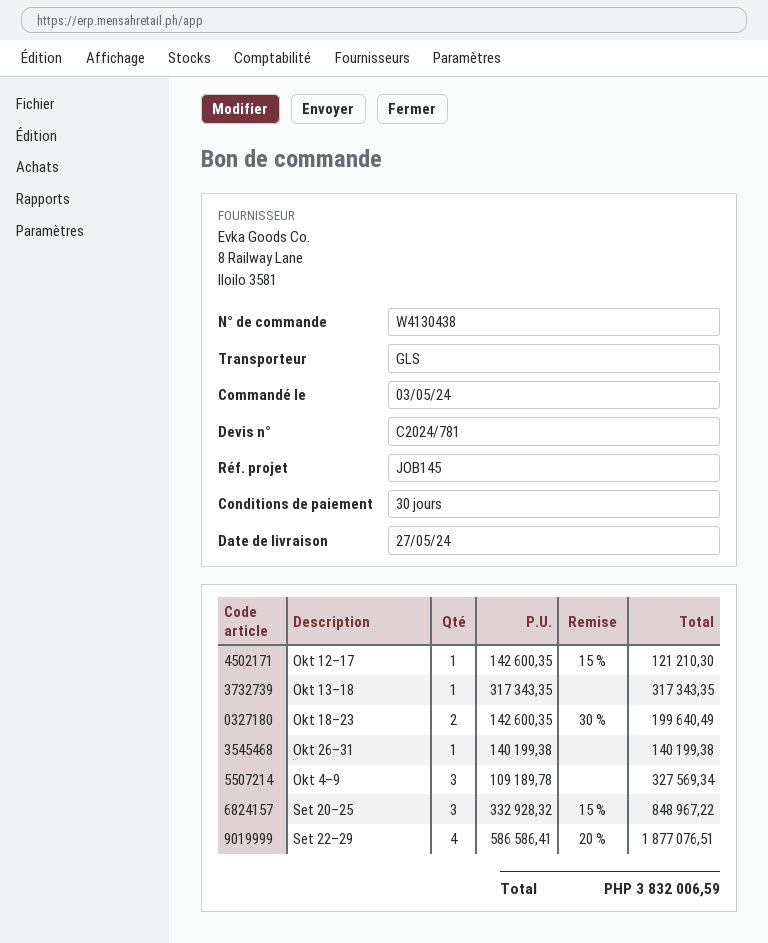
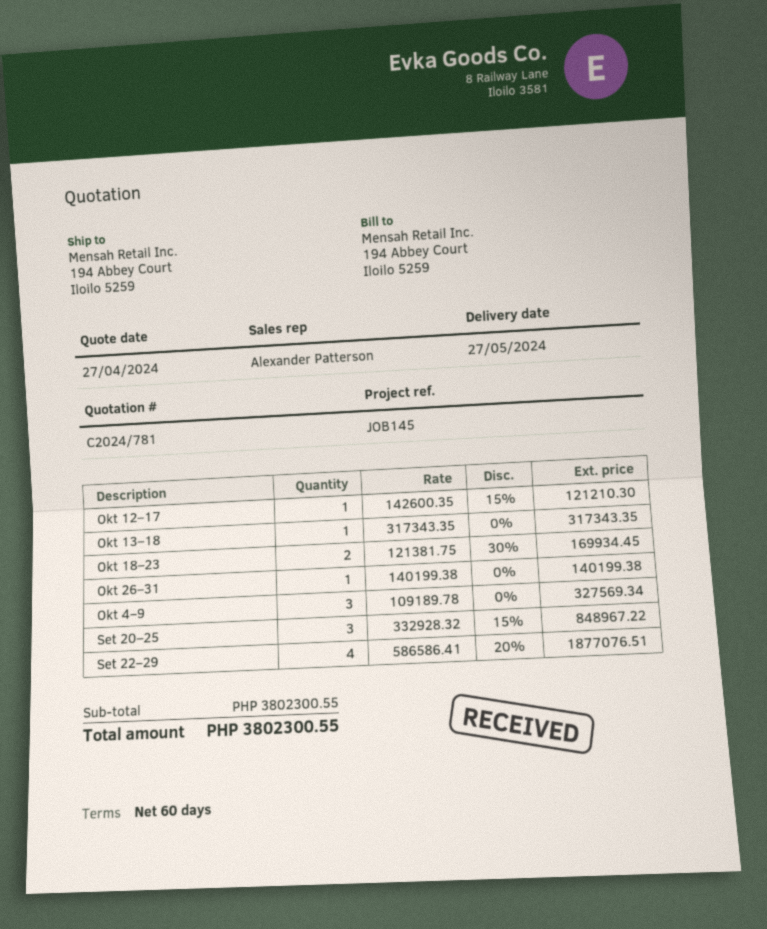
payment terms: 30 days -> 60 days
Okt 18–23: 2 x 142600.35 - 30% = 199640.49 -> 2 x 121381.75 - 30% = 169934.45
total: 3832006.59 -> 3802300.55

